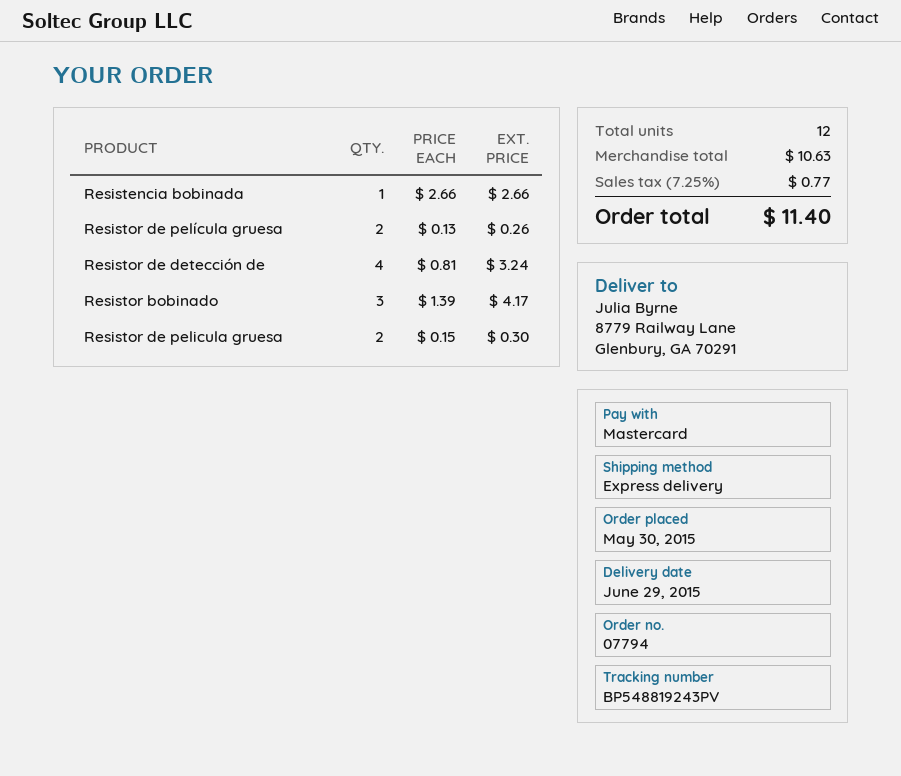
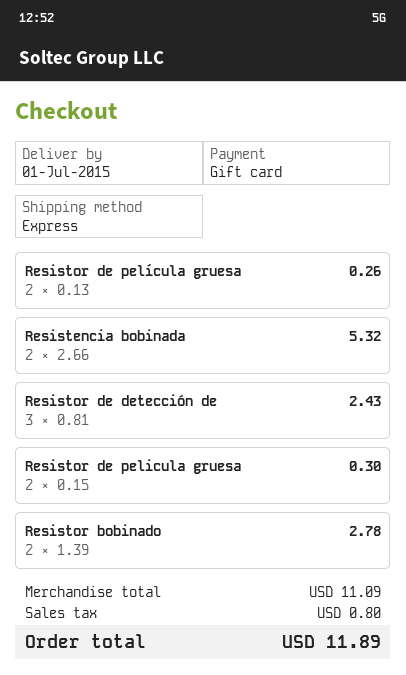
delivery date: 2015-06-29 -> 2015-07-01
payment method: Mastercard -> gift card
Resistencia bobinada: 1 x 2.66 = 2.66 -> 2 x 2.66 = 5.32
Resistor de detección de: 4 x 0.81 = 3.24 -> 3 x 0.81 = 2.43
Resistor bobinado: 3 x 1.39 = 4.17 -> 2 x 1.39 = 2.78
subtotal: 10.63 -> 11.09
tax: 0.77 -> 0.80
total: 11.40 -> 11.89

